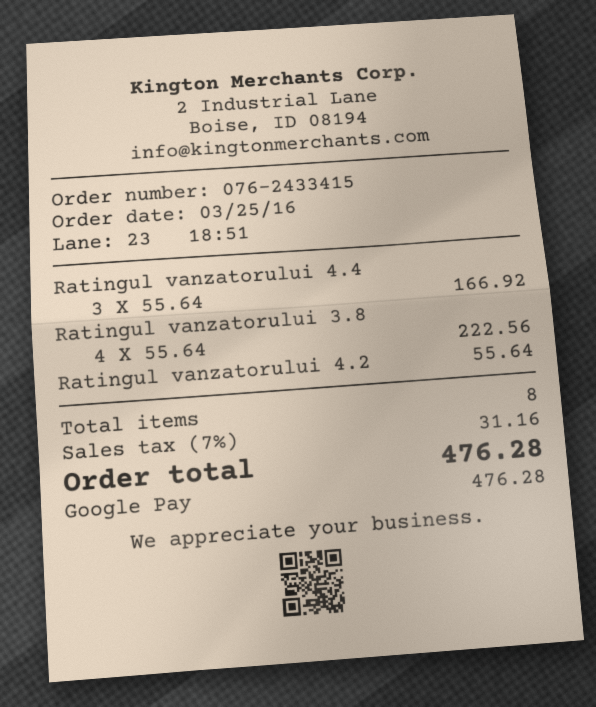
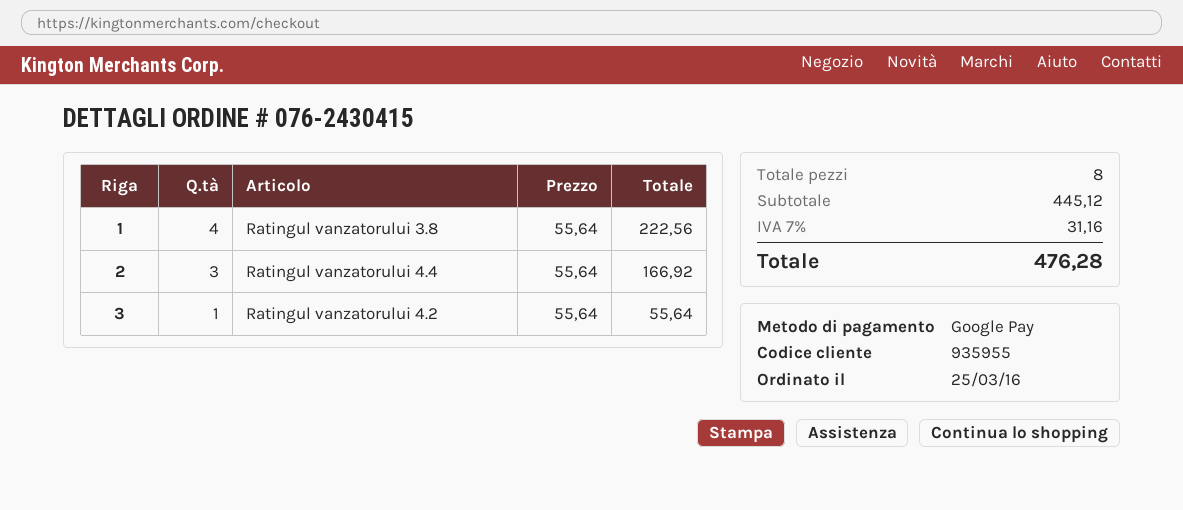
order number: 076-2433415 -> 076-2430415

